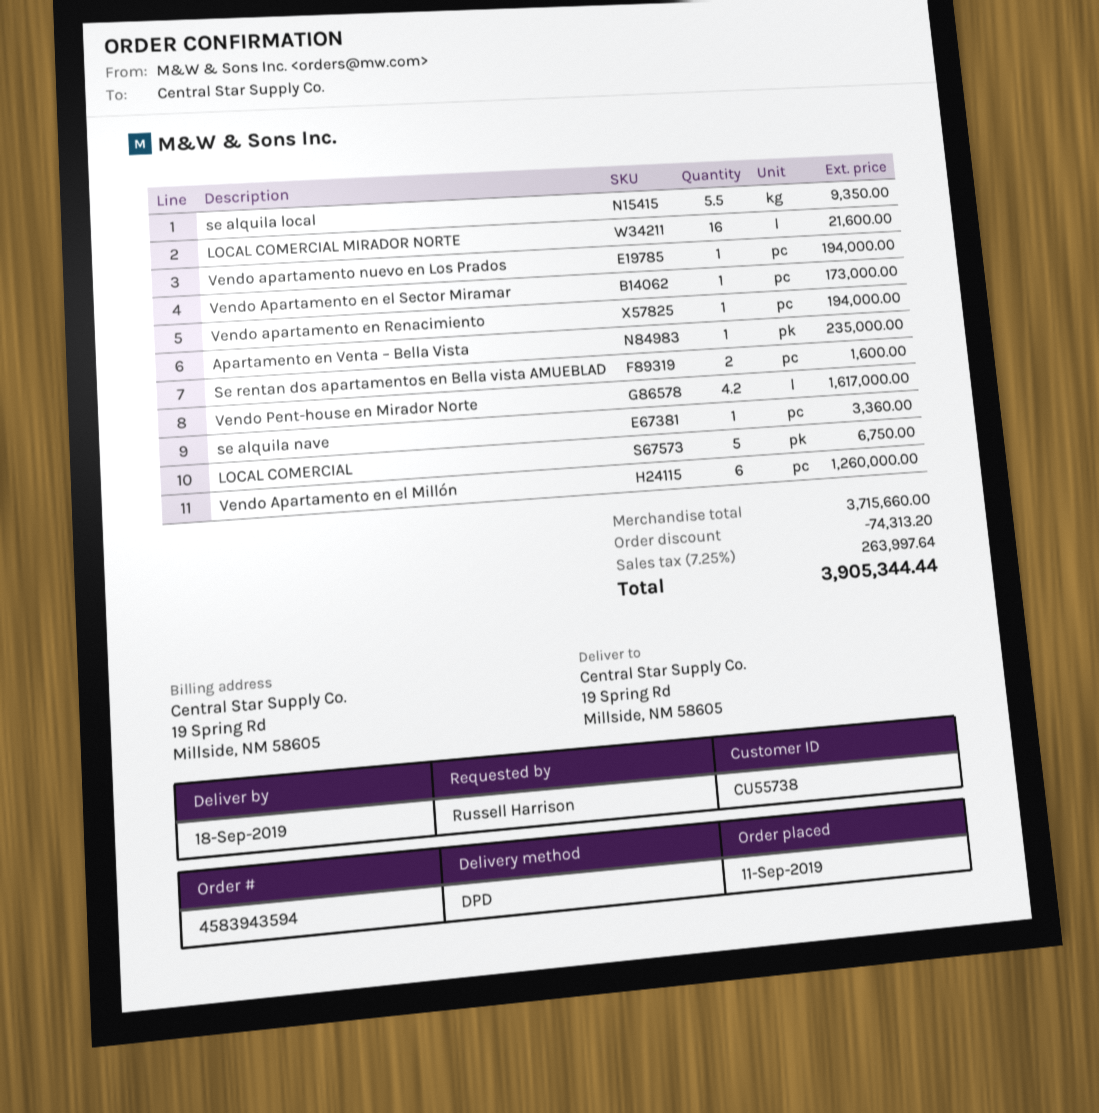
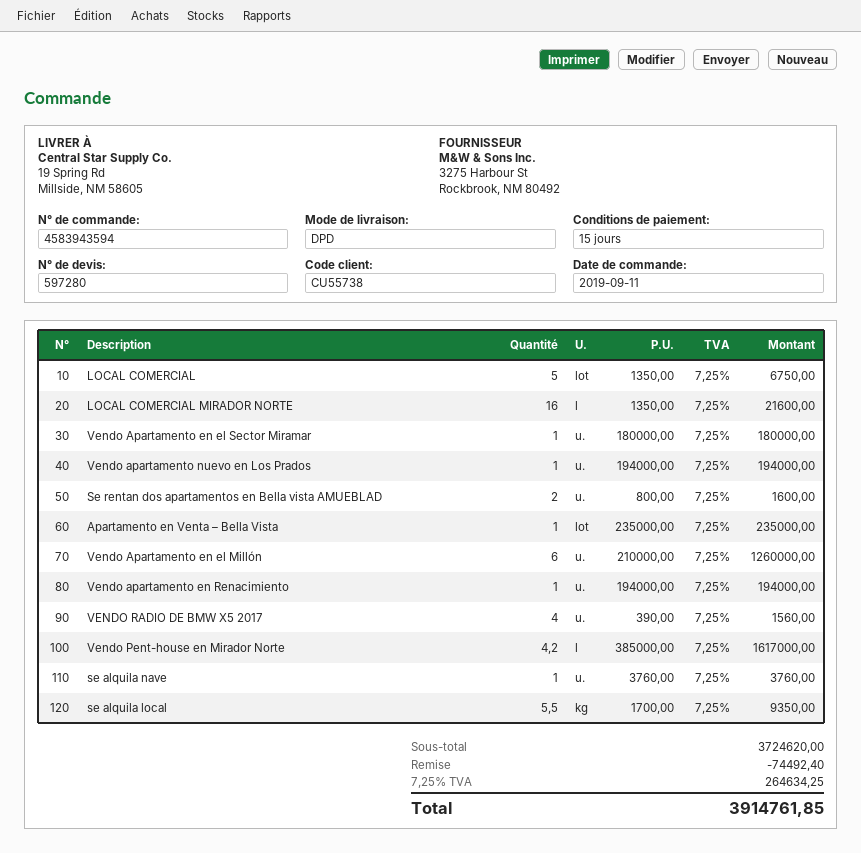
Vendo Apartamento en el Sector Miramar: 1 for 173000.00 -> 1 for 180000.00
se alquila nave: 1 for 3360.00 -> 1 for 3760.00
VENDO RADIO DE BMW X5 2017: none -> 4 for 1560.00
subtotal: 3715660.00 -> 3724620.00
discount: 74313.20 -> 74492.40
tax: 7.25% = 263997.64 -> 7.25% = 264634.25
total: 3905344.44 -> 3914761.85

